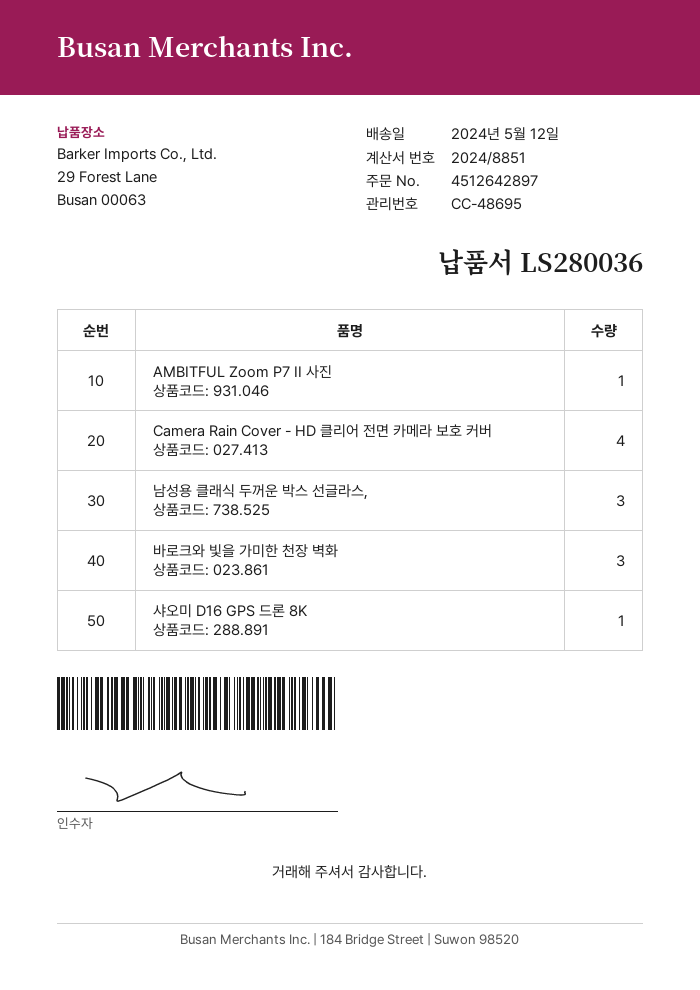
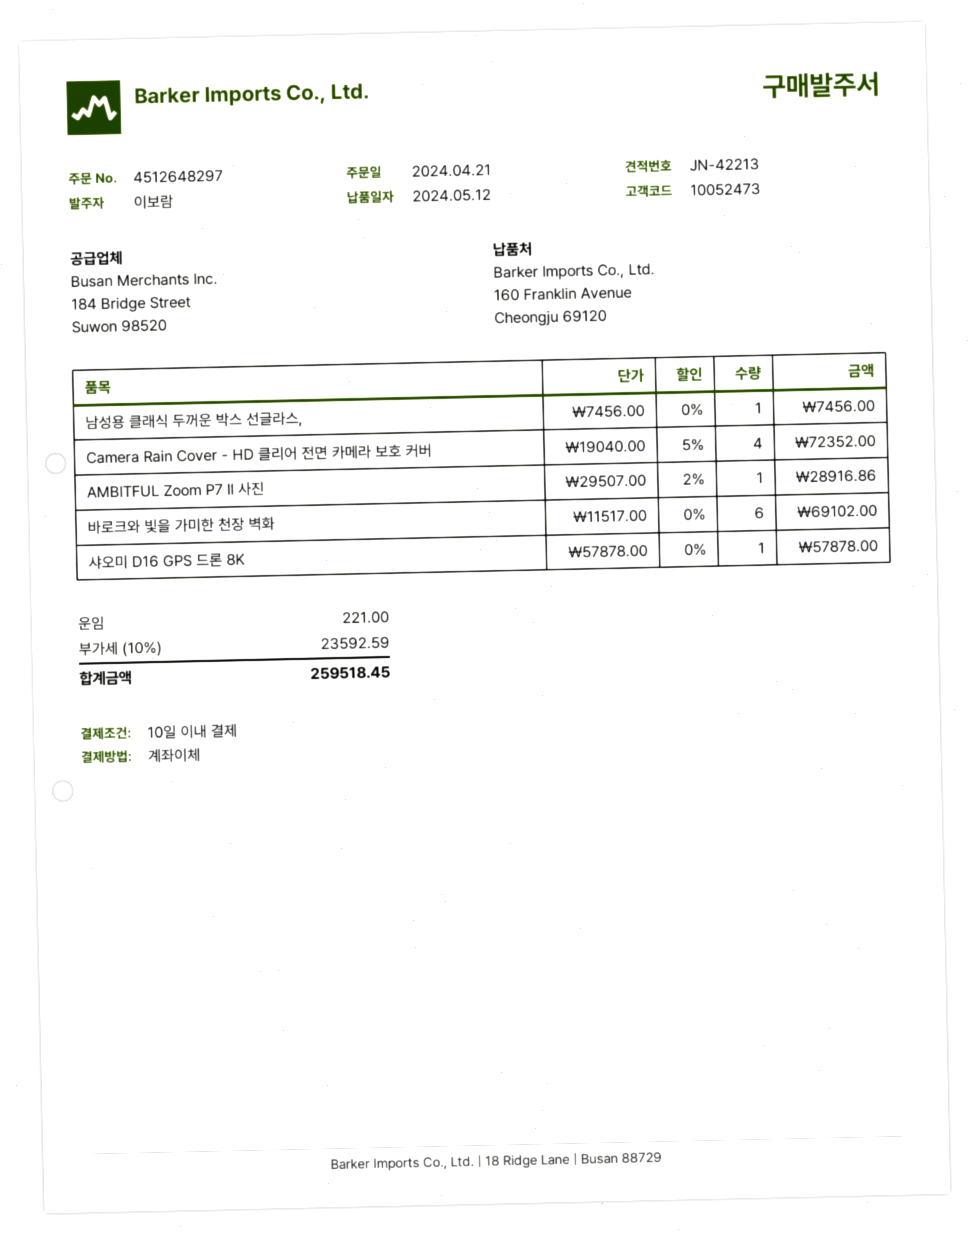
order number: 4512642897 -> 4512648297
ship to: 29 Forest Lane, Busan 00063 -> 160 Franklin Avenue, Cheongju 69120
남성용 클래식 두꺼운 박스 선글라스,: 3 -> 1
바로크와 빛을 가미한 천장 벽화: 3 -> 6

